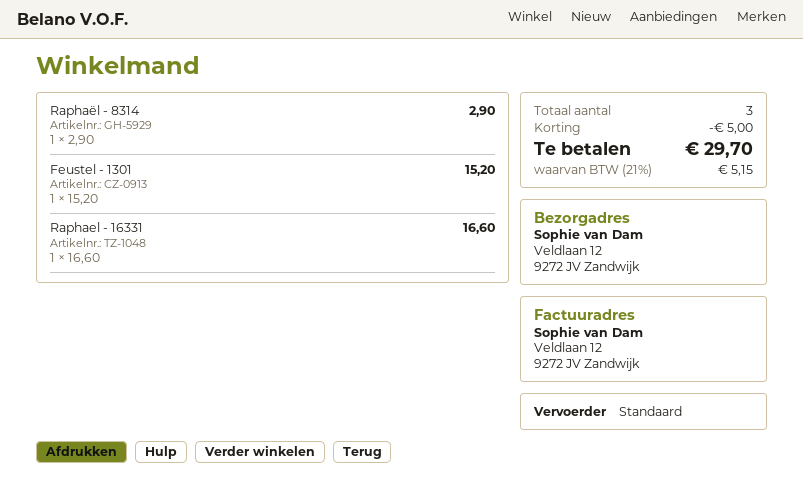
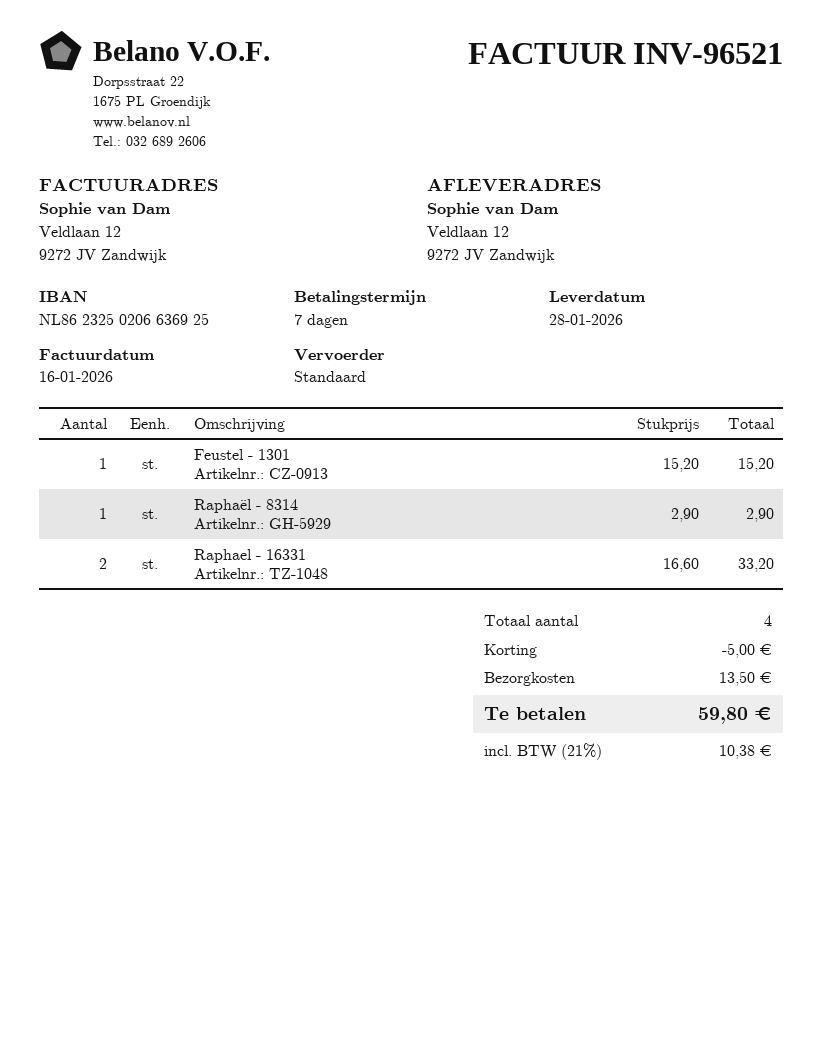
Raphael - 16331: 1 x 16.60 = 16.60 -> 2 x 16.60 = 33.20
total quantity: 3 -> 4
shipping: none -> 13.50
tax: 21% = 5.15 -> 21% = 10.38
total: 29.70 -> 59.80

